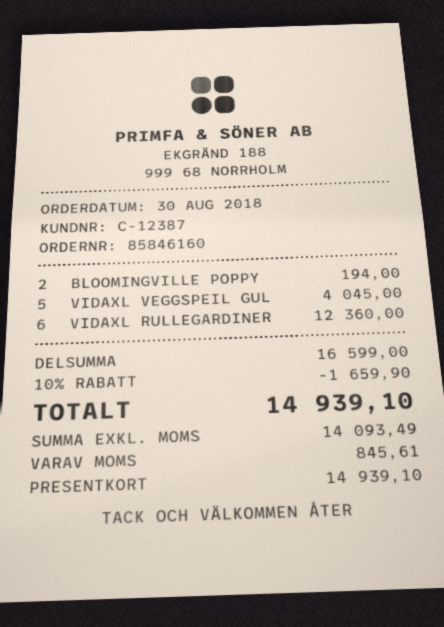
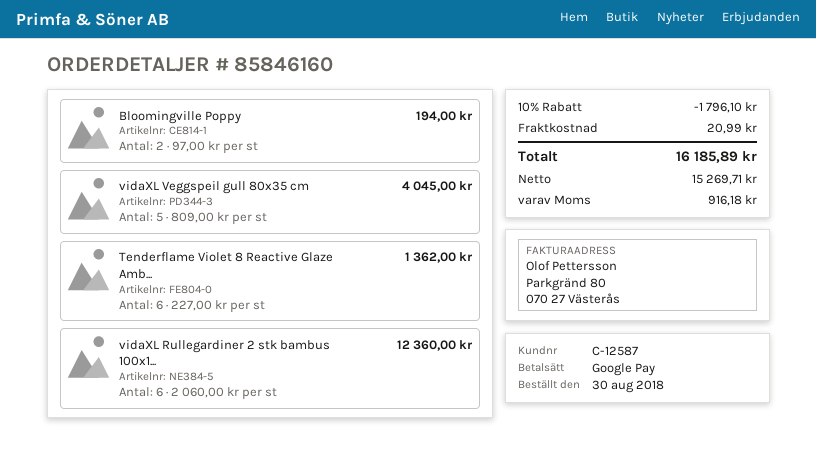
customer number: C-12387 -> C-12587
payment method: gift card -> Google Pay
Tenderflame Violet 8 Reactive Glaze Amb...: none -> 6 for 1362.00
discount: 10% = 1659.90 -> 10% = 1796.10
shipping: none -> 20.99
net: 14093.49 -> 15269.71
tax: 845.61 -> 916.18
total: 14939.10 -> 16185.89

